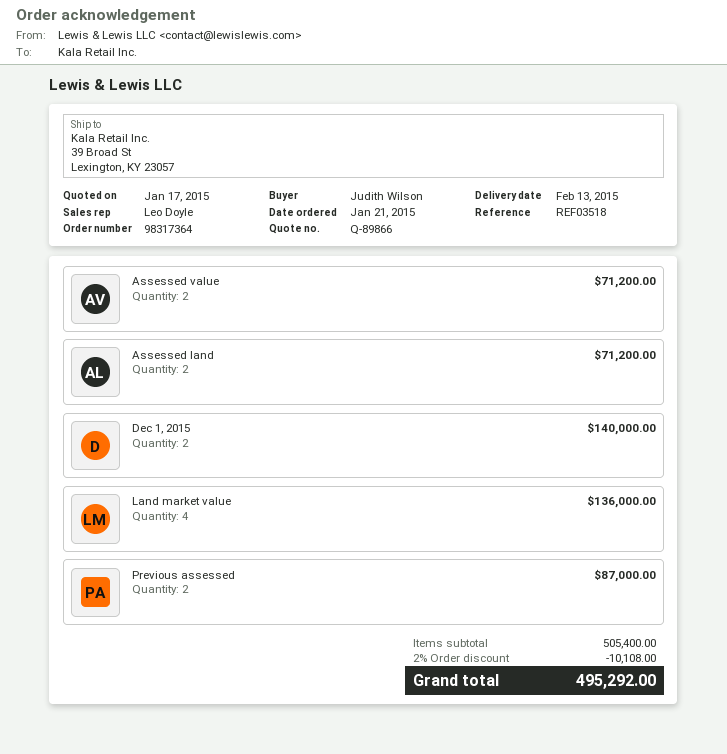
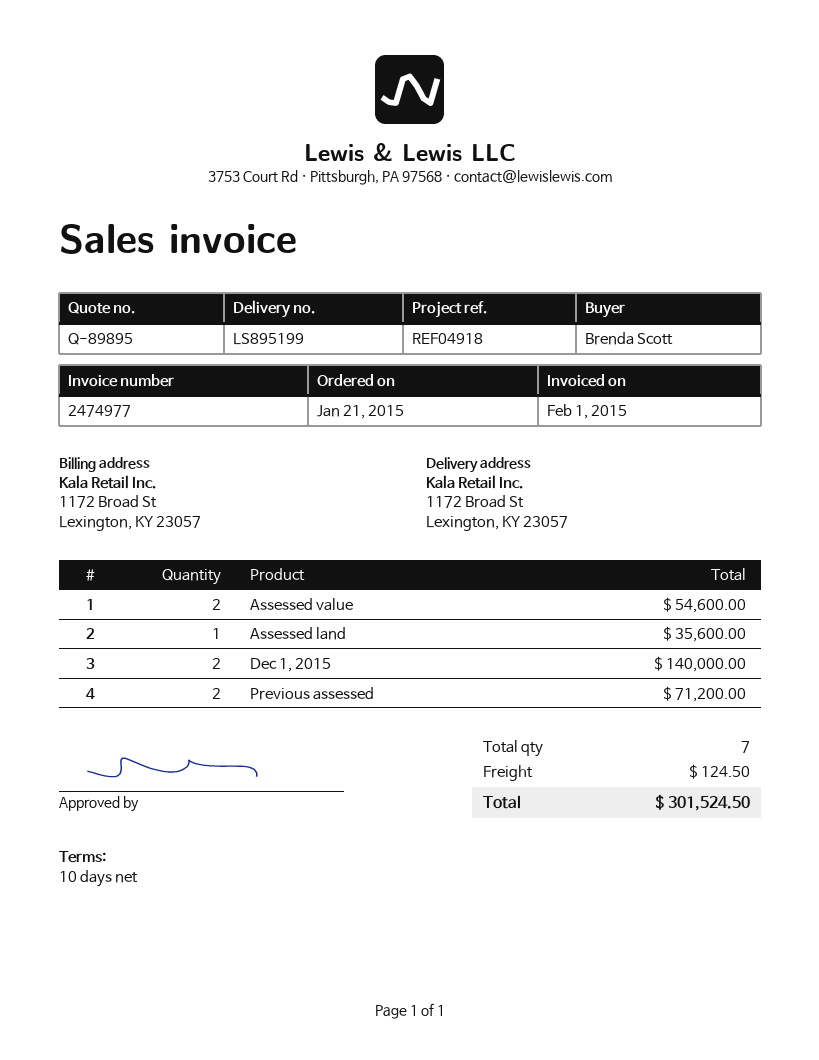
quote number: Q-89866 -> Q-89895
reference: REF03518 -> REF04918
ordered by: Judith Wilson -> Brenda Scott
ship to: 39 Broad St, Lexington, KY 23057 -> 1172 Broad St, Lexington, KY 23057
Assessed value: 2 for 71200.00 -> 2 for 54600.00
Assessed land: 2 for 71200.00 -> 1 for 35600.00
Land market value: 4 for 136000.00 -> none
Previous assessed: 2 for 87000.00 -> 2 for 71200.00
discount: 2% = 10108.00 -> none
shipping: none -> 124.50
total: 495292.00 -> 301524.50

